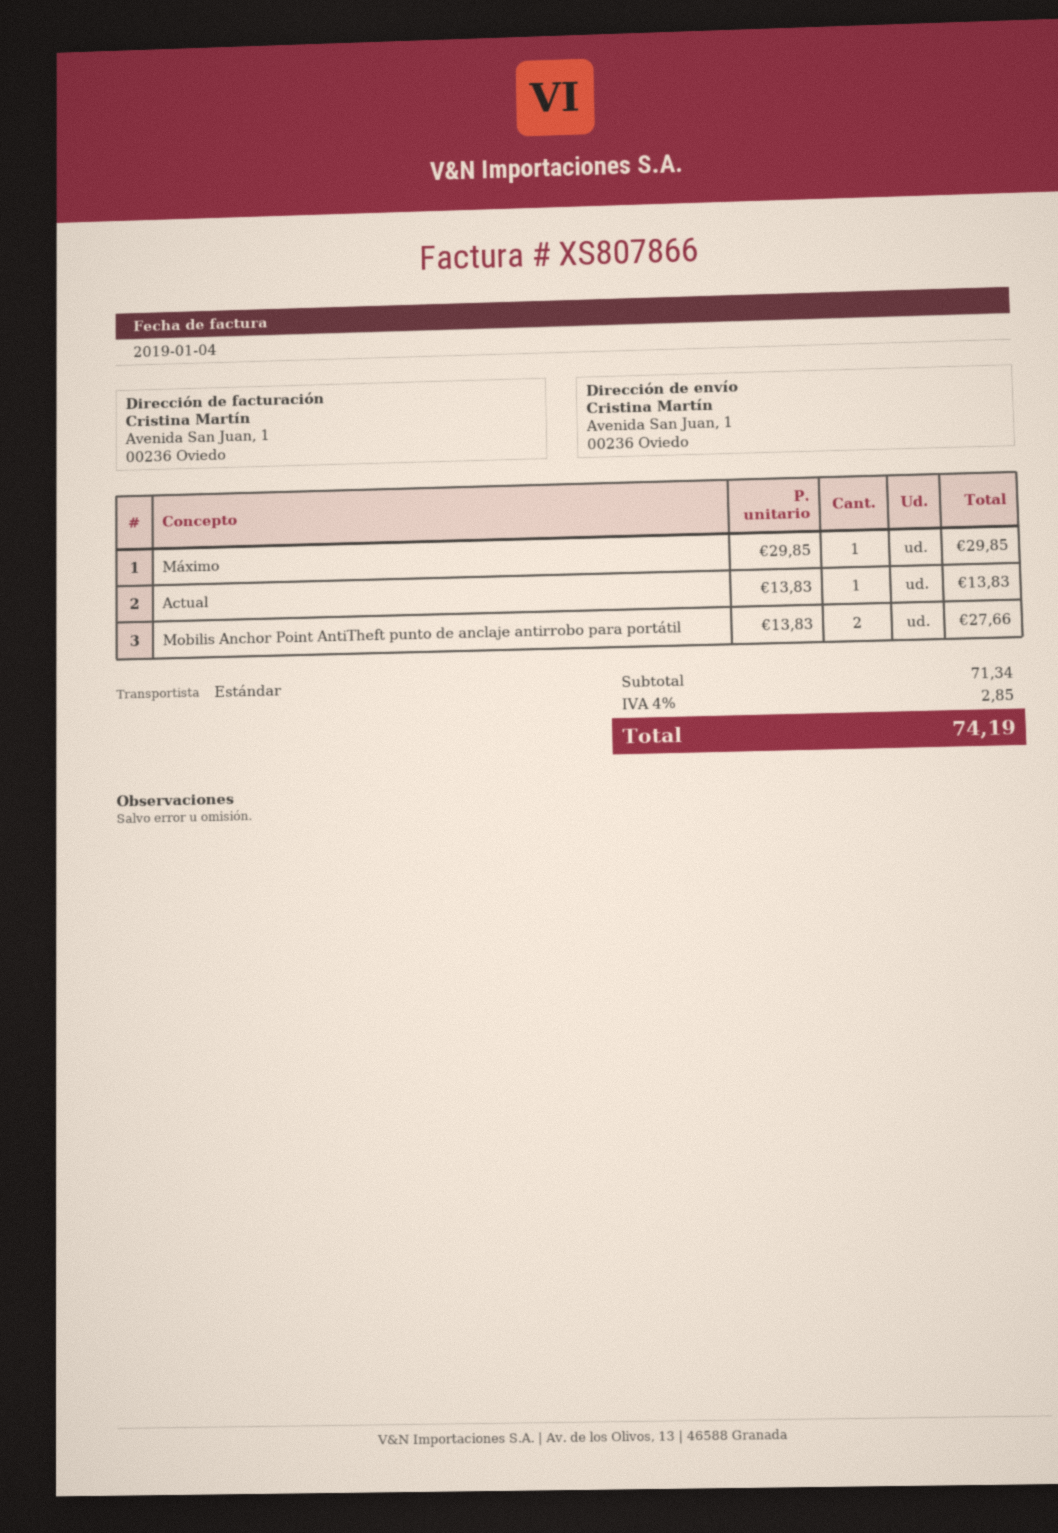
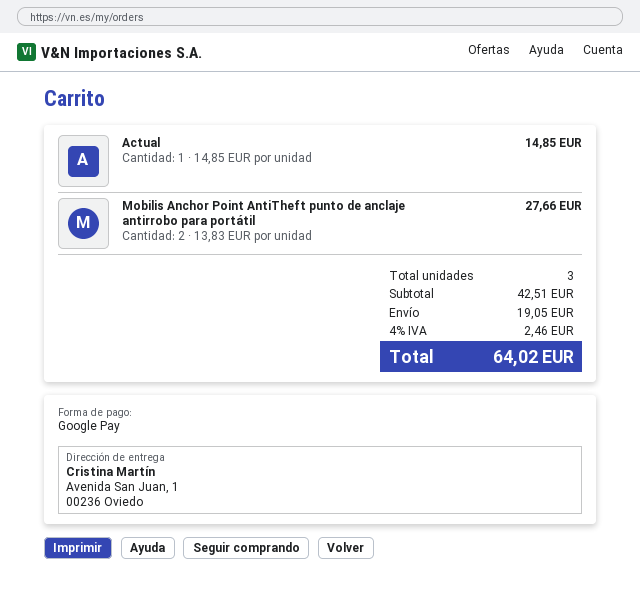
Máximo: 1 x 29.85 = 29.85 -> none
Actual: 1 x 13.83 = 13.83 -> 1 x 14.85 = 14.85
subtotal: 71.34 -> 42.51
shipping: none -> 19.05
tax: 4% = 2.85 -> 4% = 2.46
total: 74.19 -> 64.02

